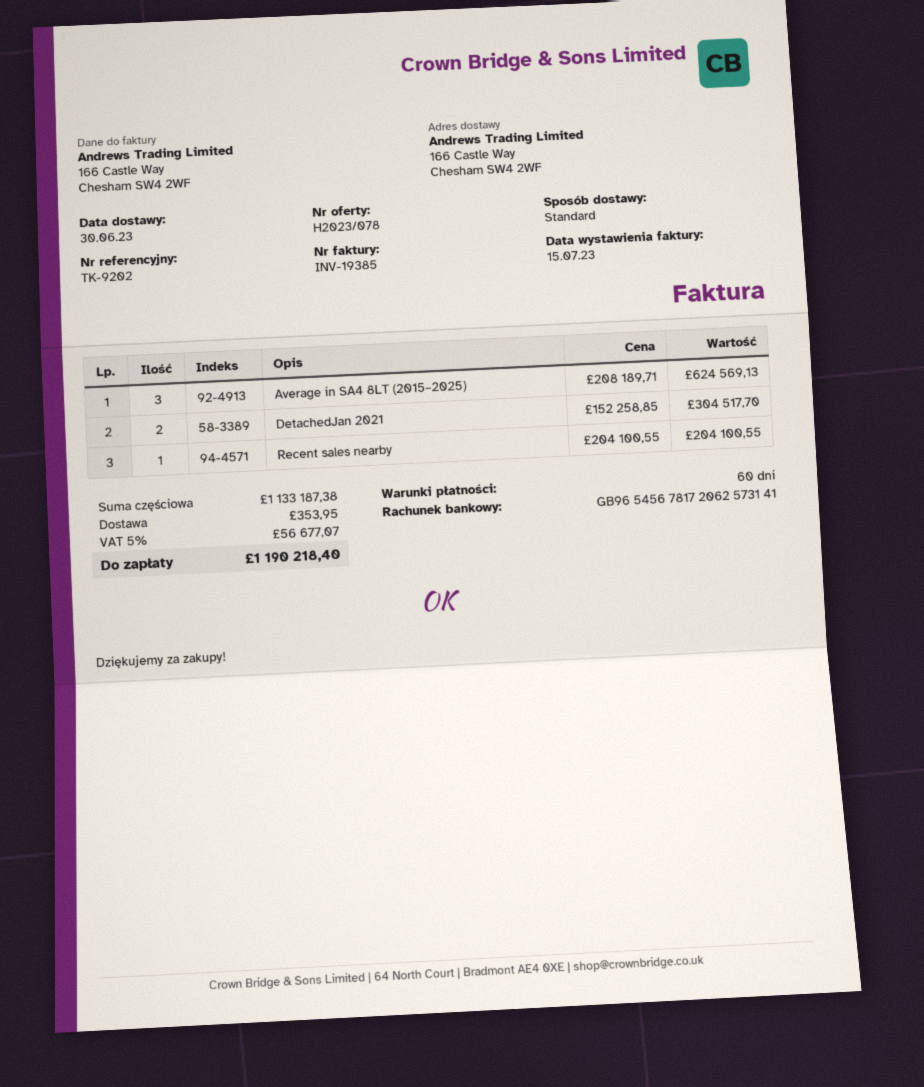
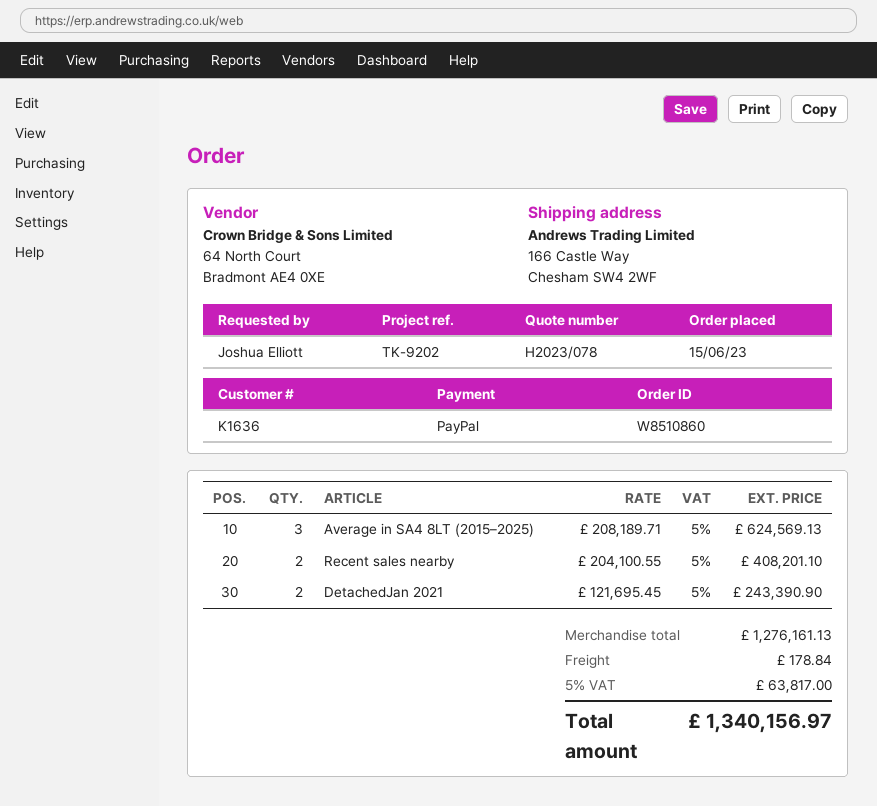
DetachedJan 2021: 2 x 152258.85 = 304517.70 -> 2 x 121695.45 = 243390.90
Recent sales nearby: 1 x 204100.55 = 204100.55 -> 2 x 204100.55 = 408201.10
subtotal: 1133187.38 -> 1276161.13
shipping: 353.95 -> 178.84
tax: 5% = 56677.07 -> 5% = 63817.00
total: 1190218.40 -> 1340156.97

